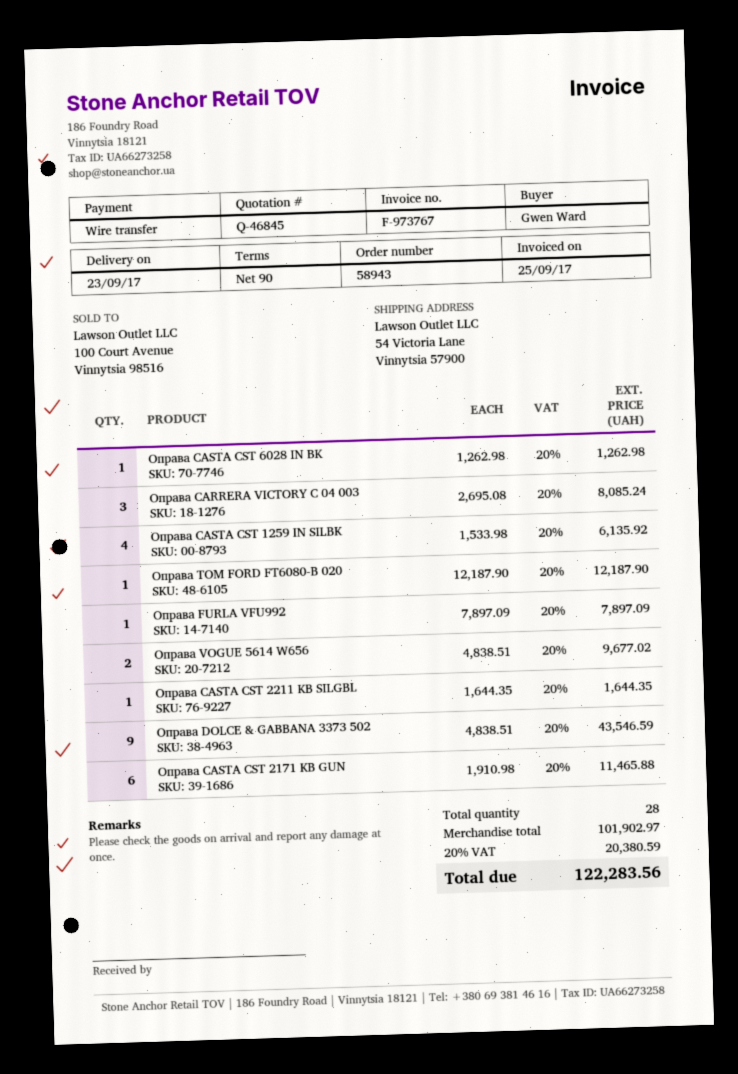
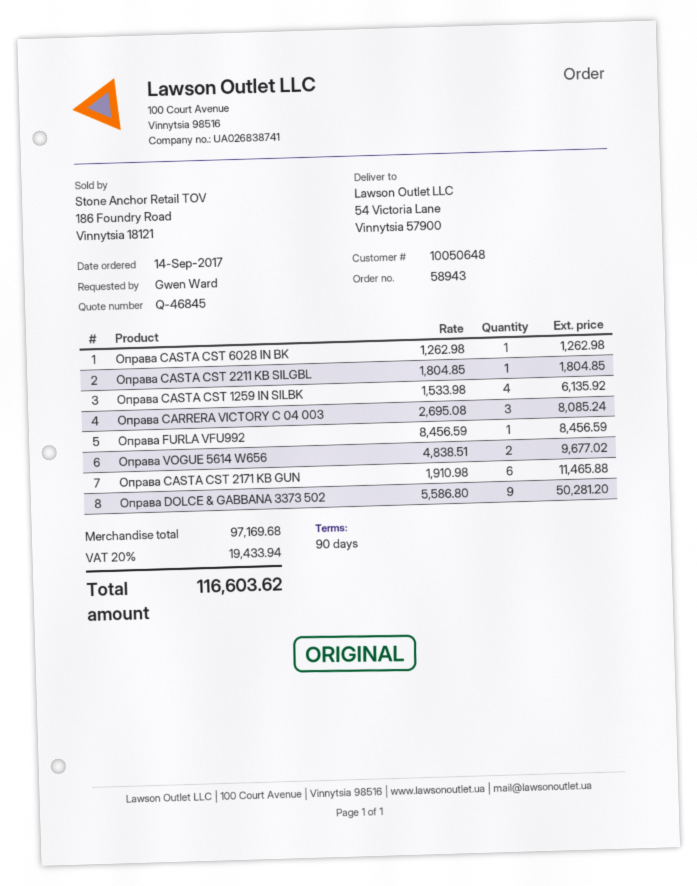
Оправа TOM FORD FT6080-B 020: 1 x 12187.90 = 12187.90 -> none
Оправа FURLA VFU992: 1 x 7897.09 = 7897.09 -> 1 x 8456.59 = 8456.59
Оправа CASTA CST 2211 KB SILGBL: 1 x 1644.35 = 1644.35 -> 1 x 1804.85 = 1804.85
Оправа DOLCE & GABBANA 3373 502: 9 x 4838.51 = 43546.59 -> 9 x 5586.80 = 50281.20
subtotal: 101902.97 -> 97169.68
tax: 20% = 20380.59 -> 20% = 19433.94
total: 122283.56 -> 116603.62

